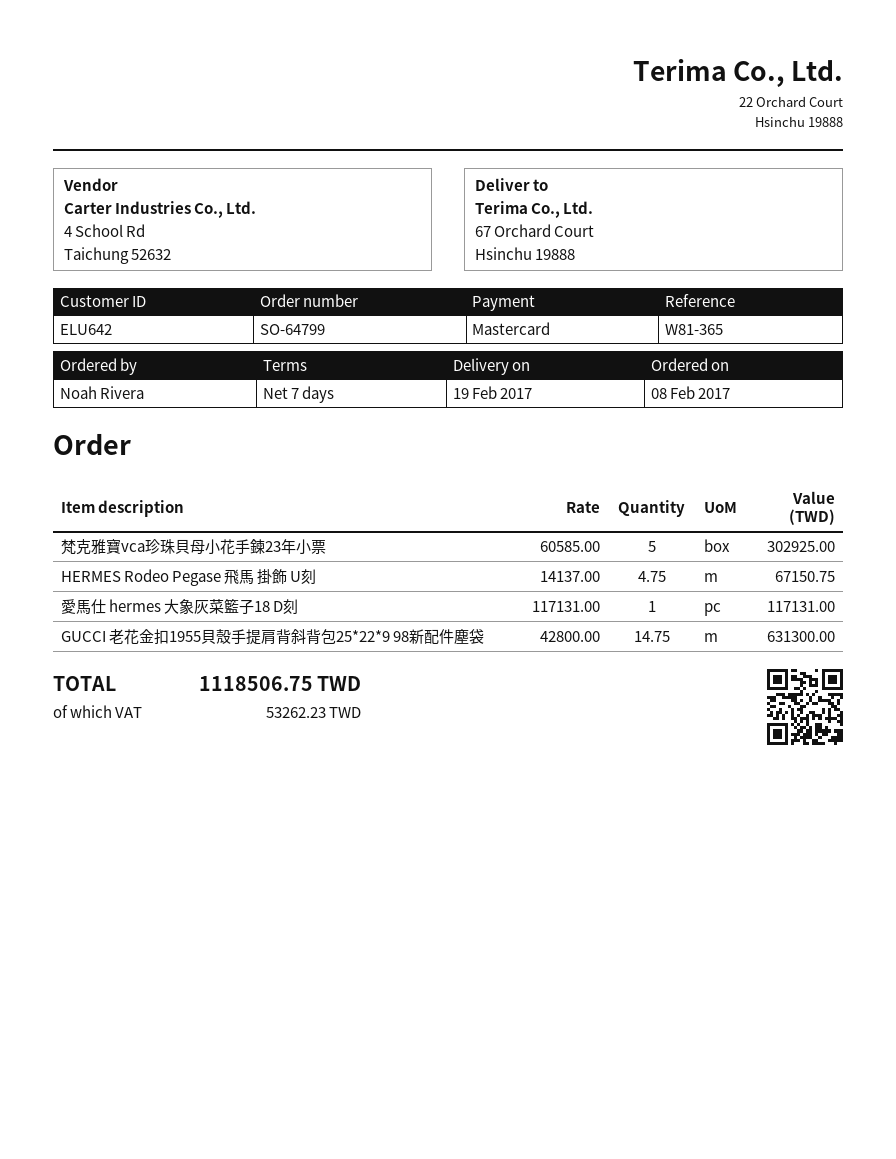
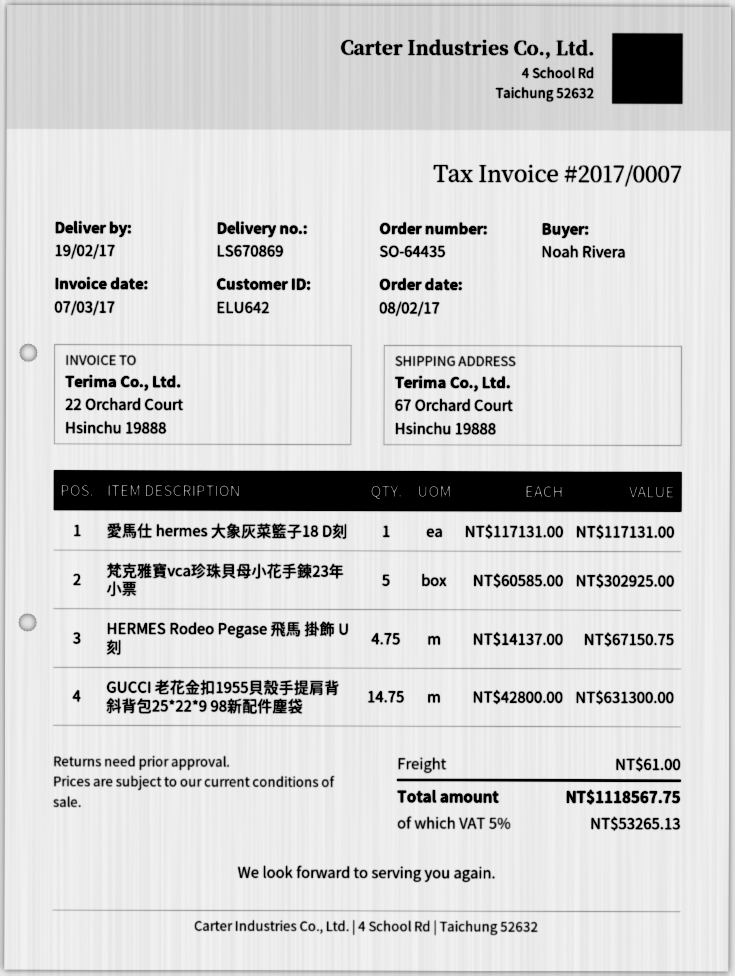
order number: SO-64799 -> SO-64435
shipping: none -> 61.00
tax: 53262.23 -> 53265.13
total: 1118506.75 -> 1118567.75

